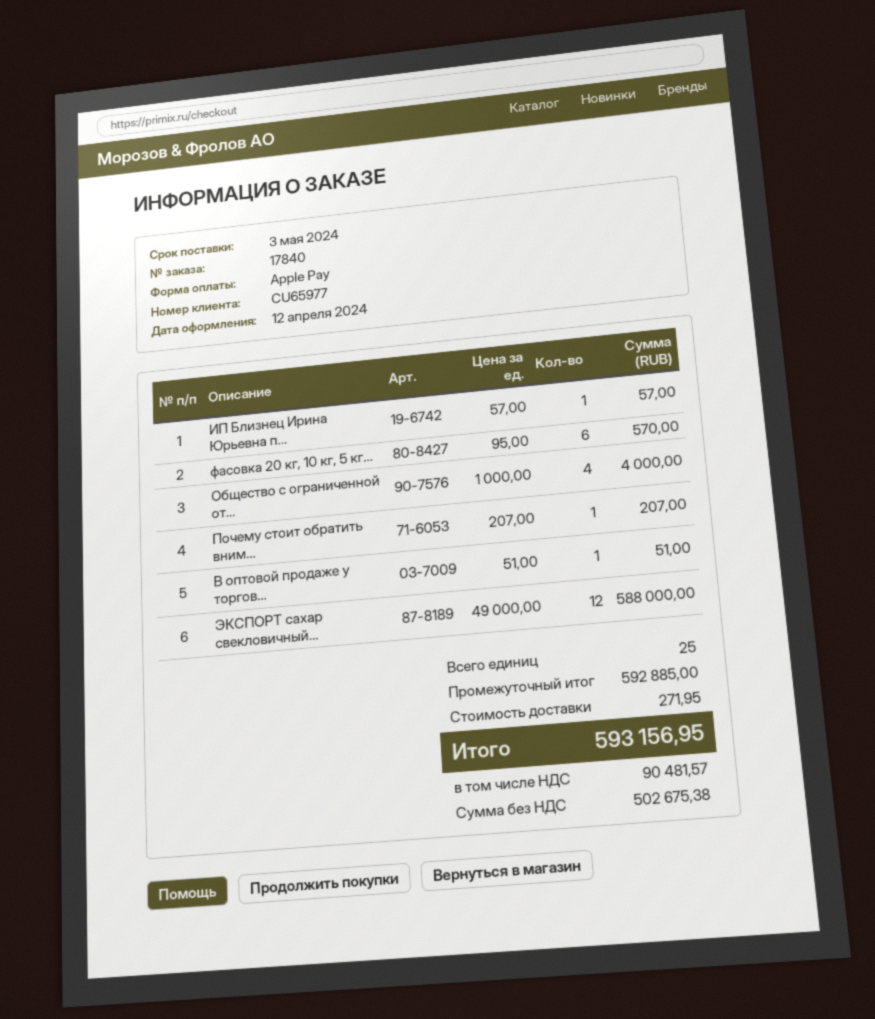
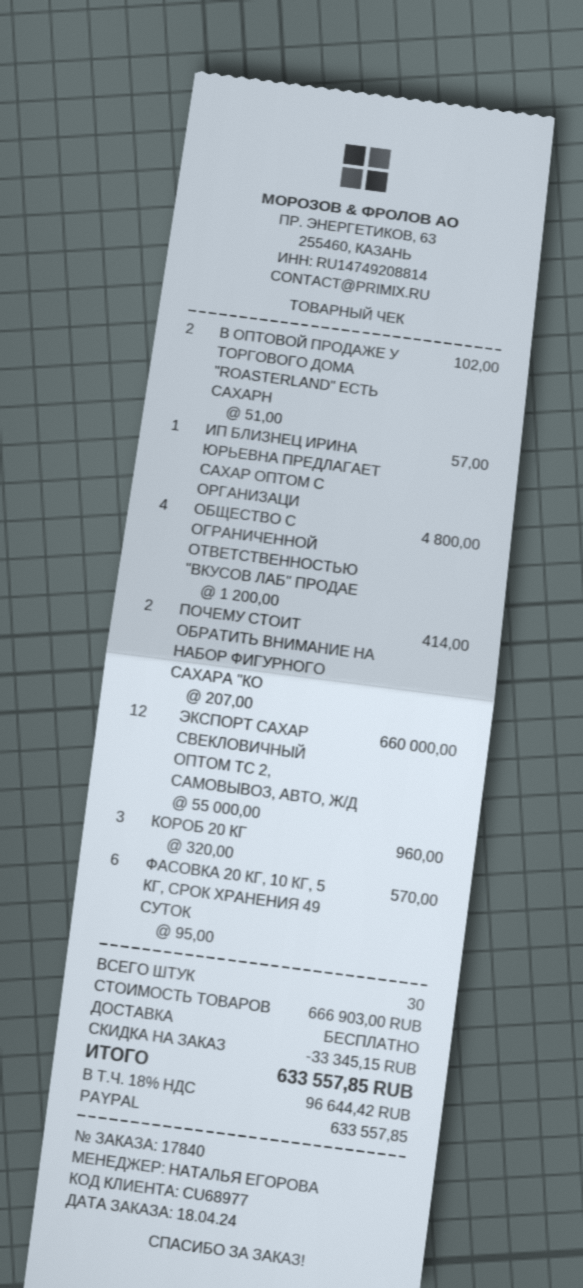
order date: 2024-04-12 -> 2024-04-18
customer number: CU65977 -> CU68977
payment method: Apple Pay -> PayPal
Общество с ограниченной от...: 4 x 1000.00 = 4000.00 -> 4 x 1200.00 = 4800.00
Почему стоит обратить вним...: 1 x 207.00 = 207.00 -> 2 x 207.00 = 414.00
В оптовой продаже у торгов...: 1 x 51.00 = 51.00 -> 2 x 51.00 = 102.00
ЭКСПОРТ сахар свекловичный...: 12 x 49000.00 = 588000.00 -> 12 x 55000.00 = 660000.00
КОРОБ 20 КГ: none -> 3 x 320.00 = 960.00
total quantity: 25 -> 30
subtotal: 592885.00 -> 666903.00
discount: none -> 33345.15
shipping: 271.95 -> 0.00
tax: 90481.57 -> 96644.42
total: 593156.95 -> 633557.85

